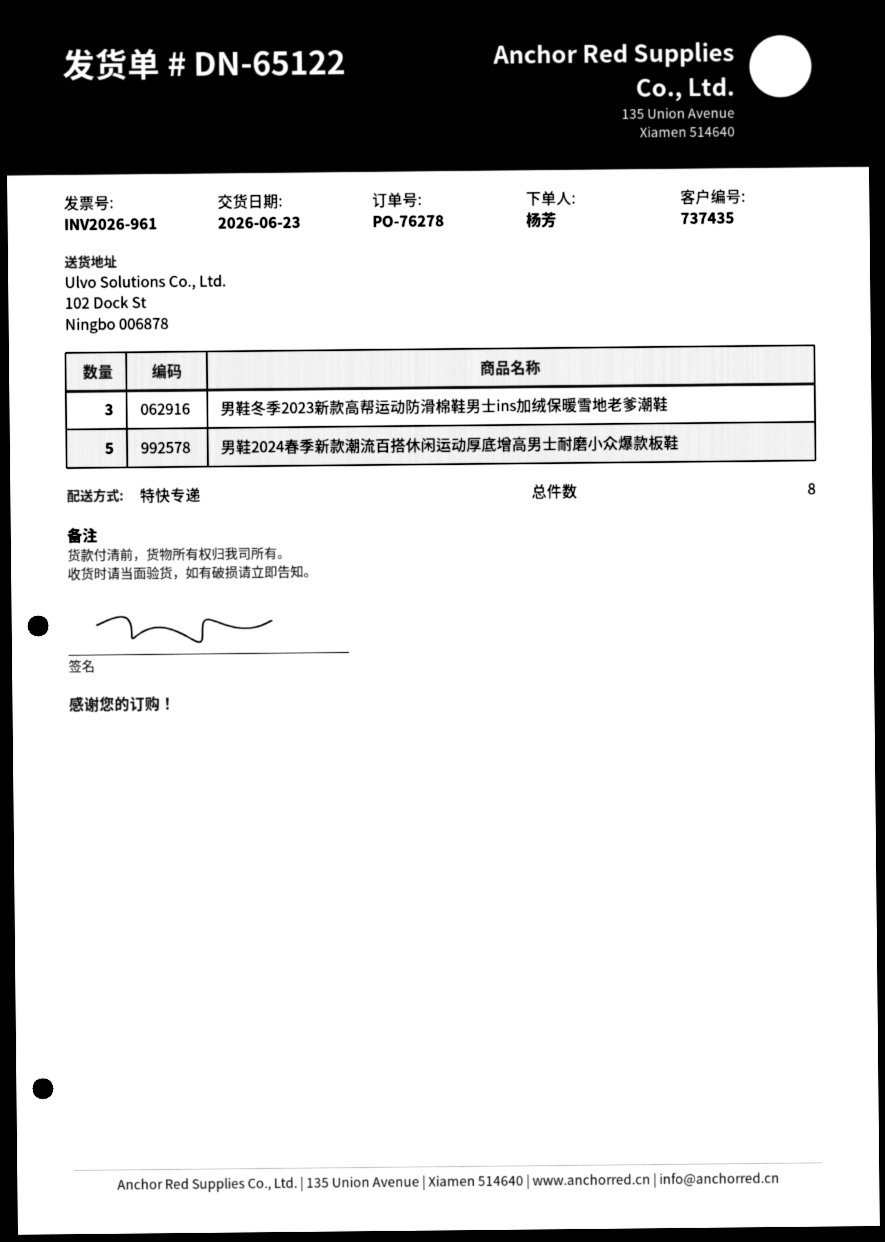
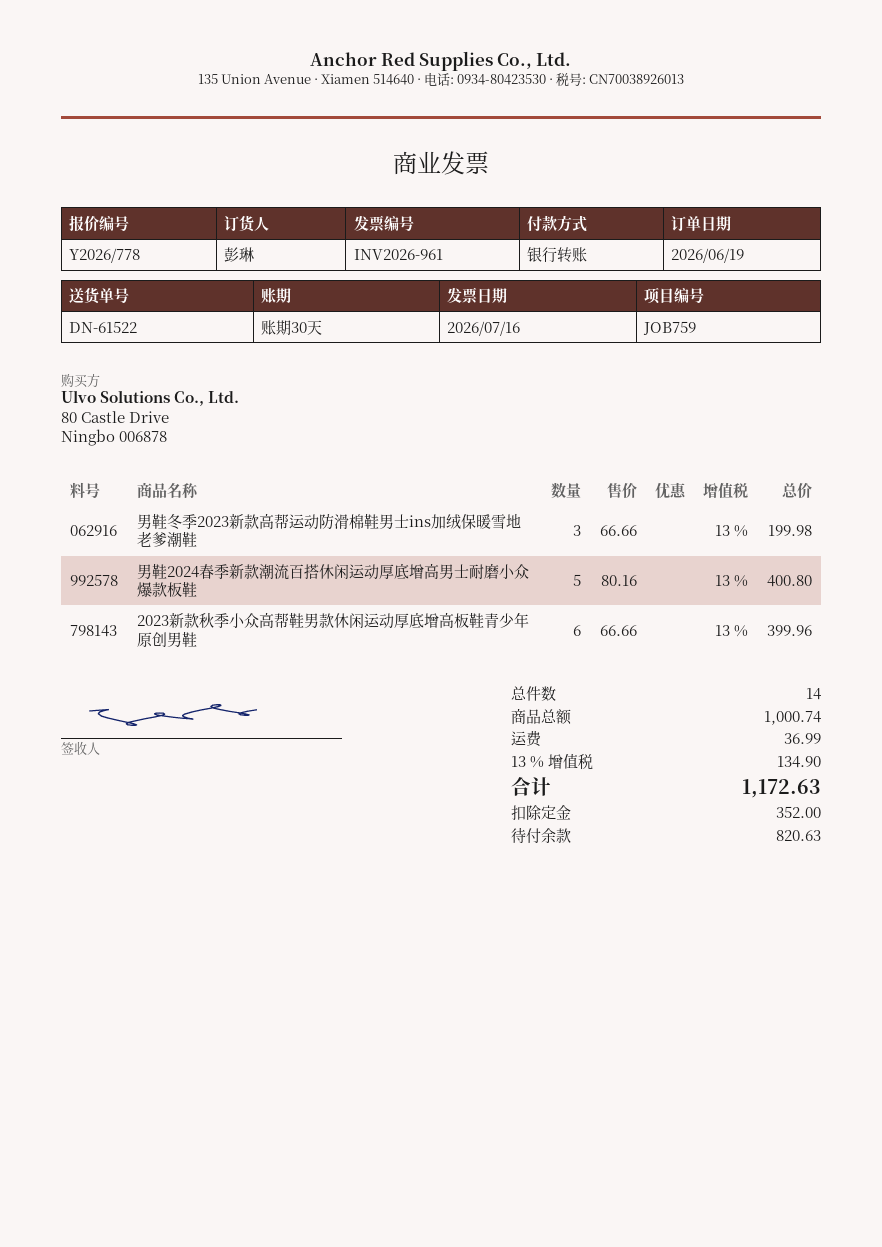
delivery note number: DN-65122 -> DN-61522
ordered by: 杨芳 -> 彭琳
2023新款秋季小众高帮鞋男款休闲运动厚底增高板鞋青少年原创男鞋: none -> 6
total quantity: 8 -> 14

